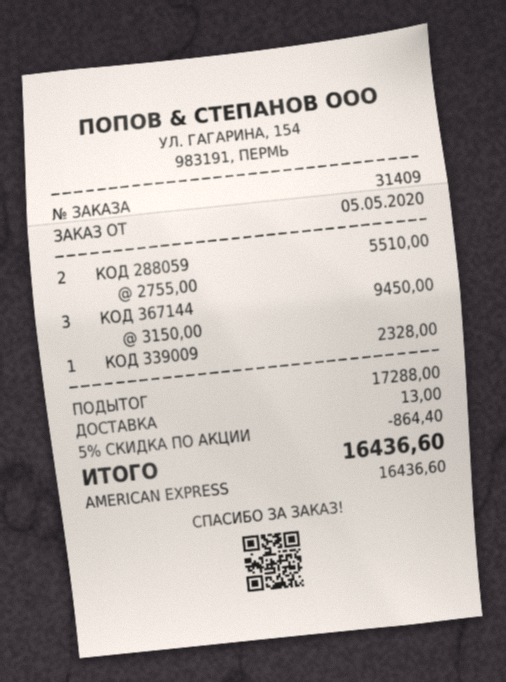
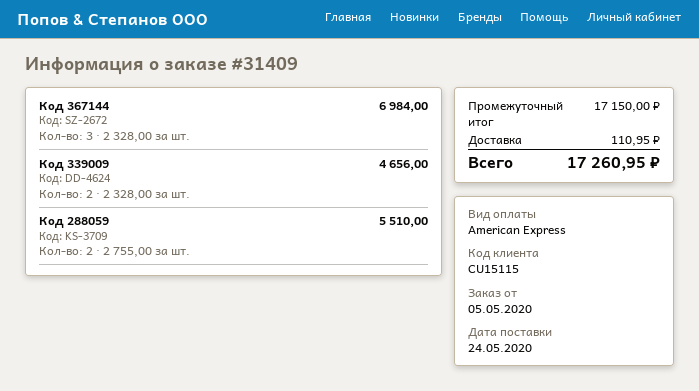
КОД 367144: 3 x 3150.00 = 9450.00 -> 3 x 2328.00 = 6984.00
КОД 339009: 1 x 2328.00 = 2328.00 -> 2 x 2328.00 = 4656.00
subtotal: 17288.00 -> 17150.00
discount: 5% = 864.40 -> none
shipping: 13.00 -> 110.95
total: 16436.60 -> 17260.95

